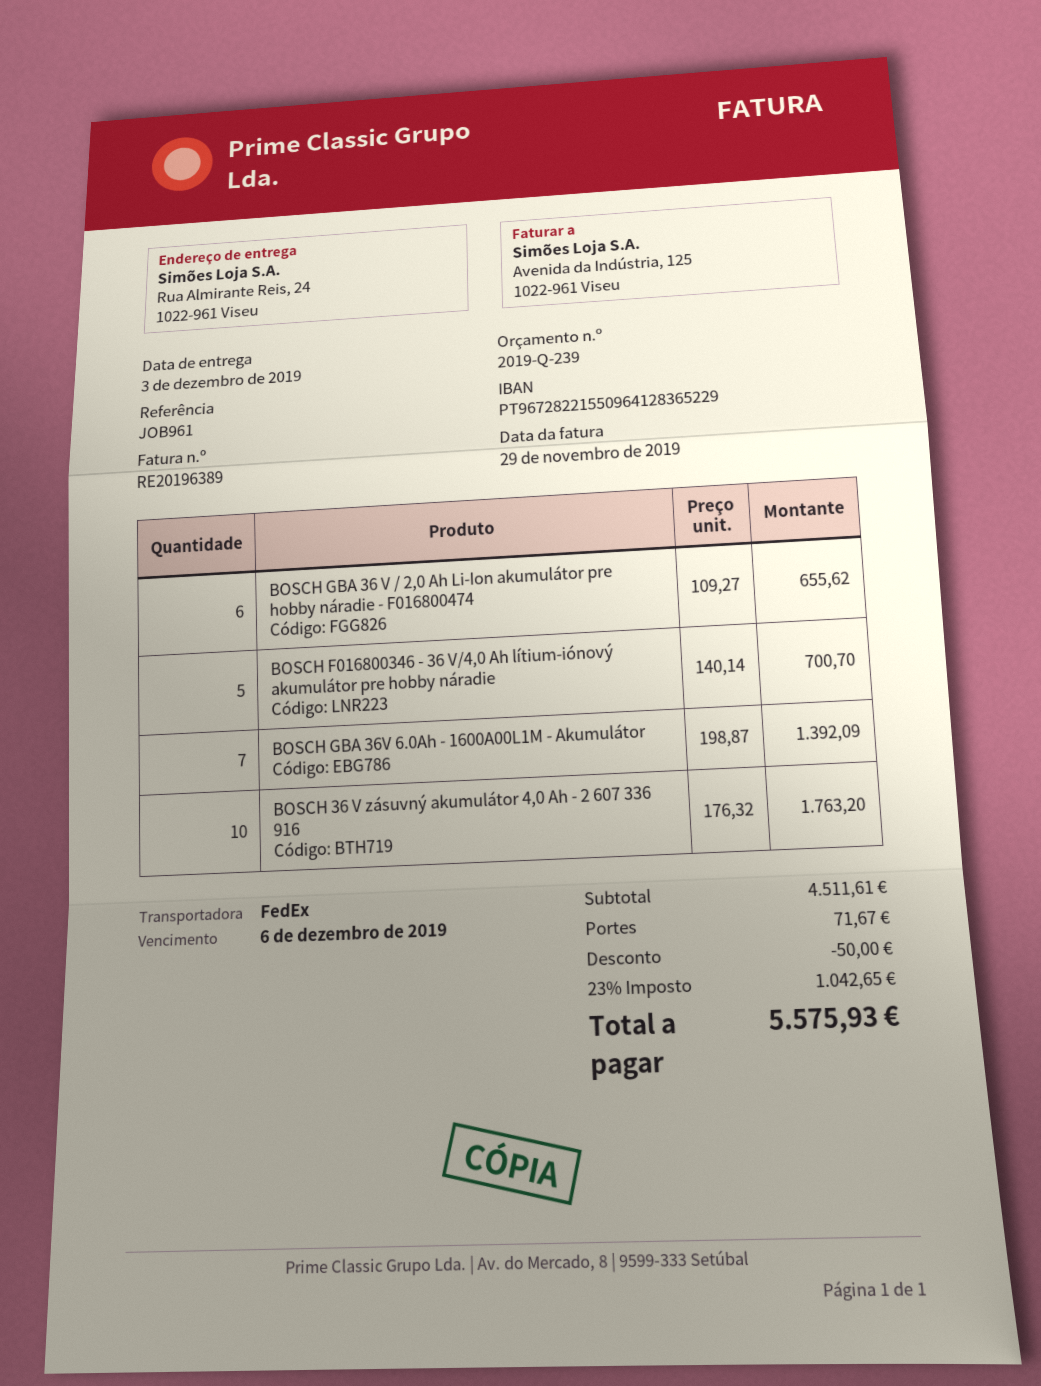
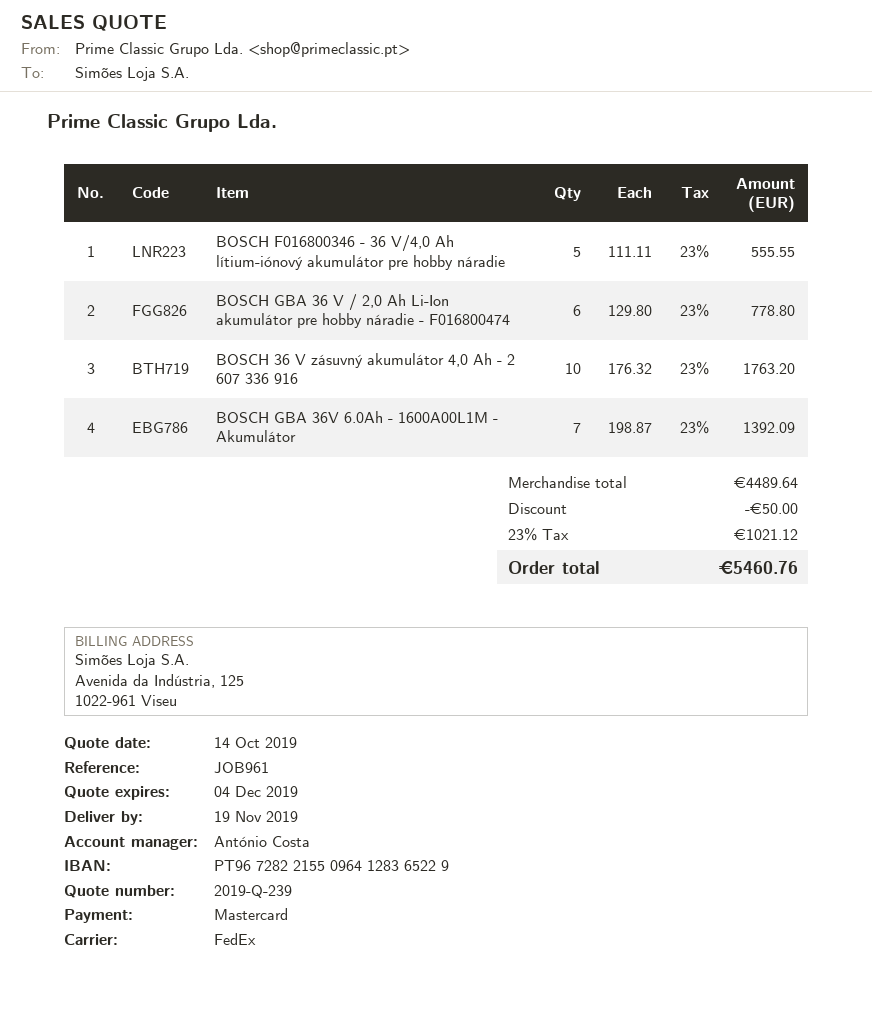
delivery date: 2019-12-03 -> 2019-11-19
BOSCH GBA 36 V / 2,0 Ah Li-Ion akumulátor pre hobby náradie - F016800474: 6 x 109.27 = 655.62 -> 6 x 129.80 = 778.80
BOSCH F016800346 - 36 V/4,0 Ah lítium-iónový akumulátor pre hobby náradie: 5 x 140.14 = 700.70 -> 5 x 111.11 = 555.55
subtotal: 4511.61 -> 4489.64
shipping: 71.67 -> none
tax: 23% = 1042.65 -> 23% = 1021.12
total: 5575.93 -> 5460.76

